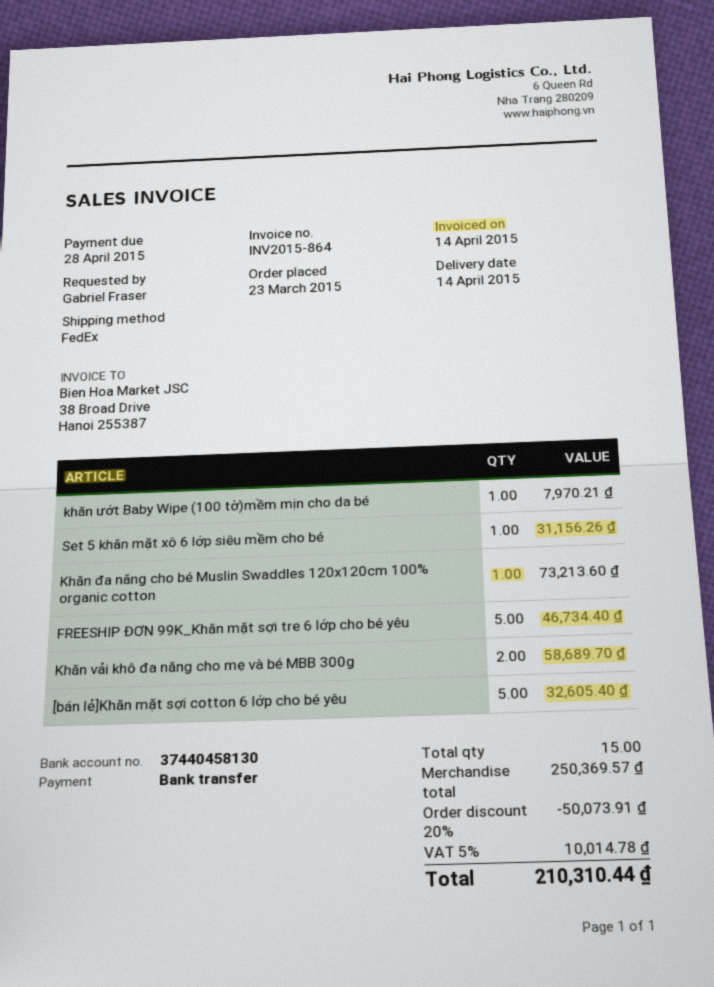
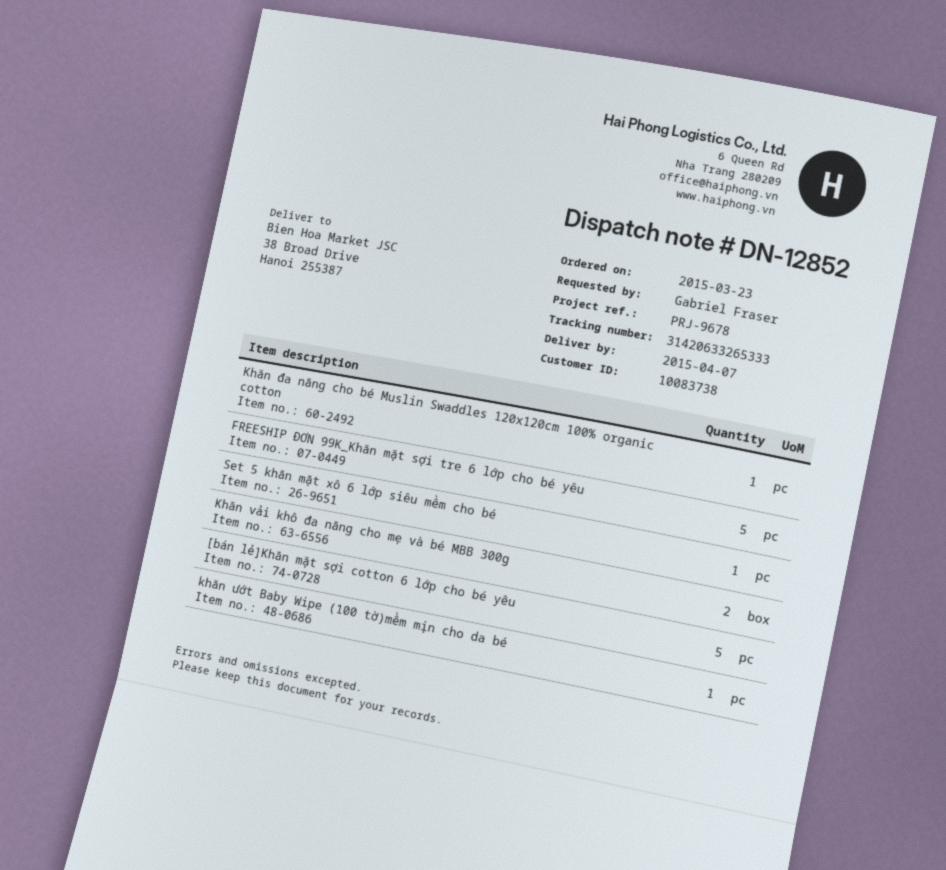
delivery date: 2015-04-14 -> 2015-04-07

